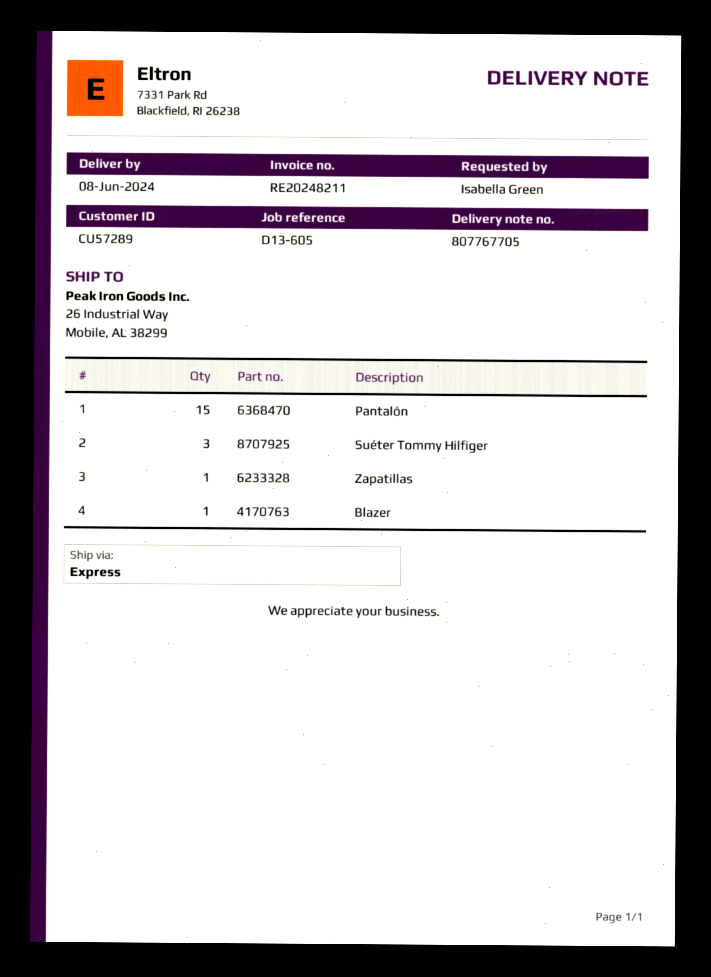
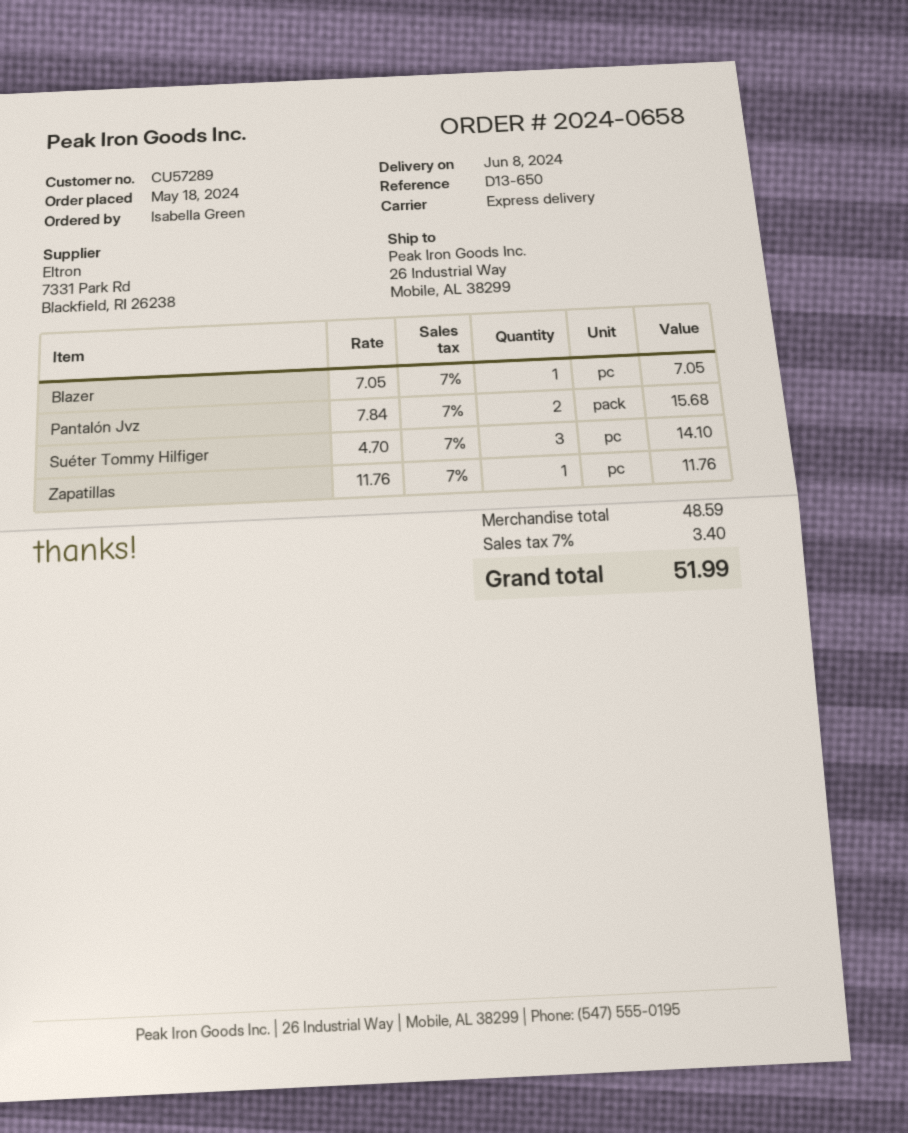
reference: D13-605 -> D13-650
Pantalón: 15 -> none
Pantalón Jvz: none -> 2

